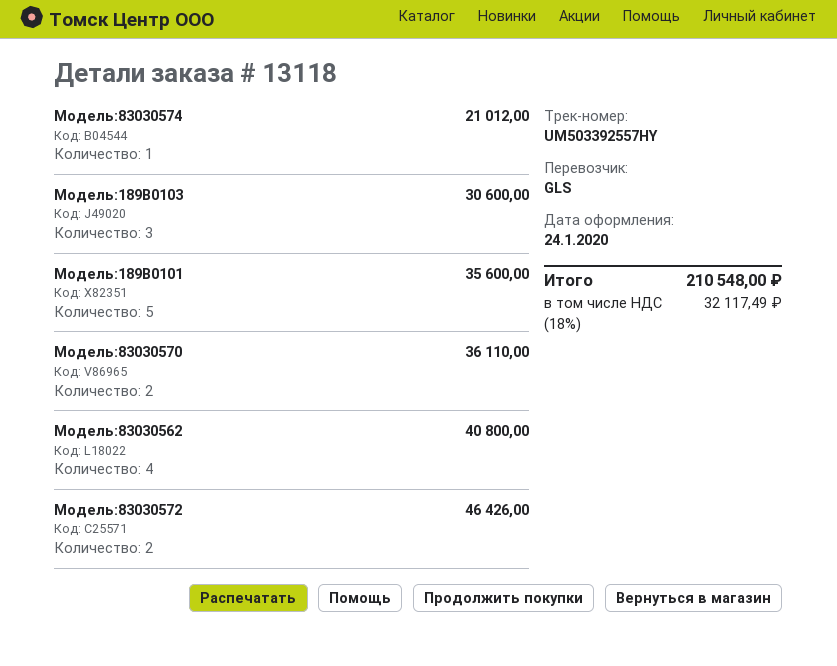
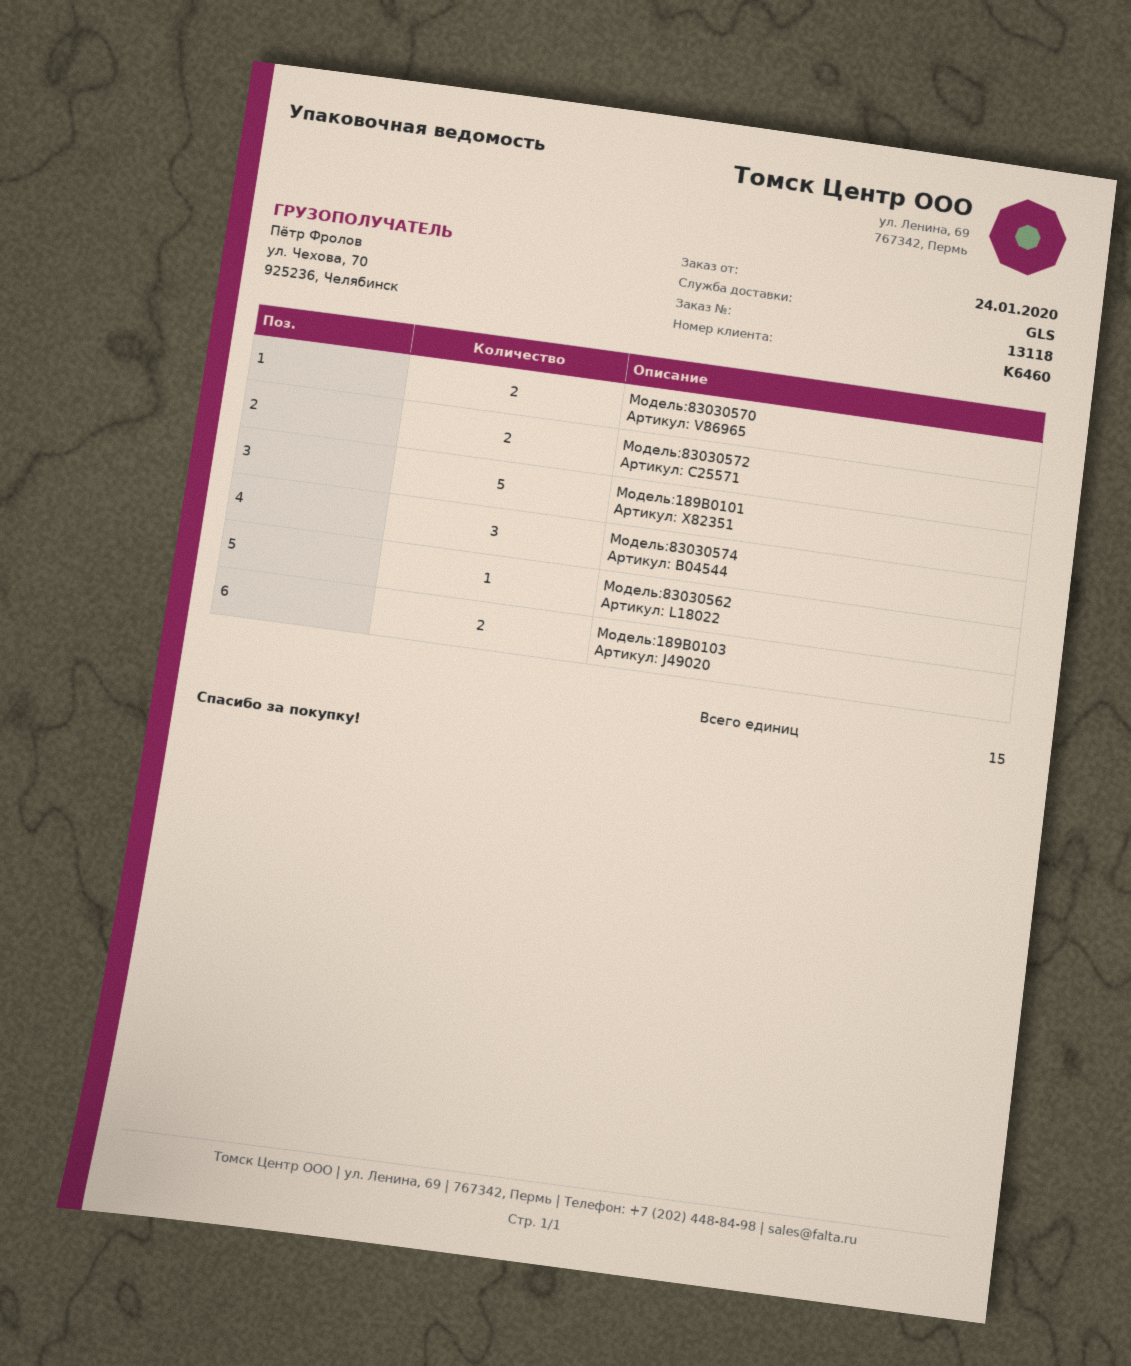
Модель:83030574: 1 -> 3
Модель:189B0103: 3 -> 2
Модель:83030562: 4 -> 1

